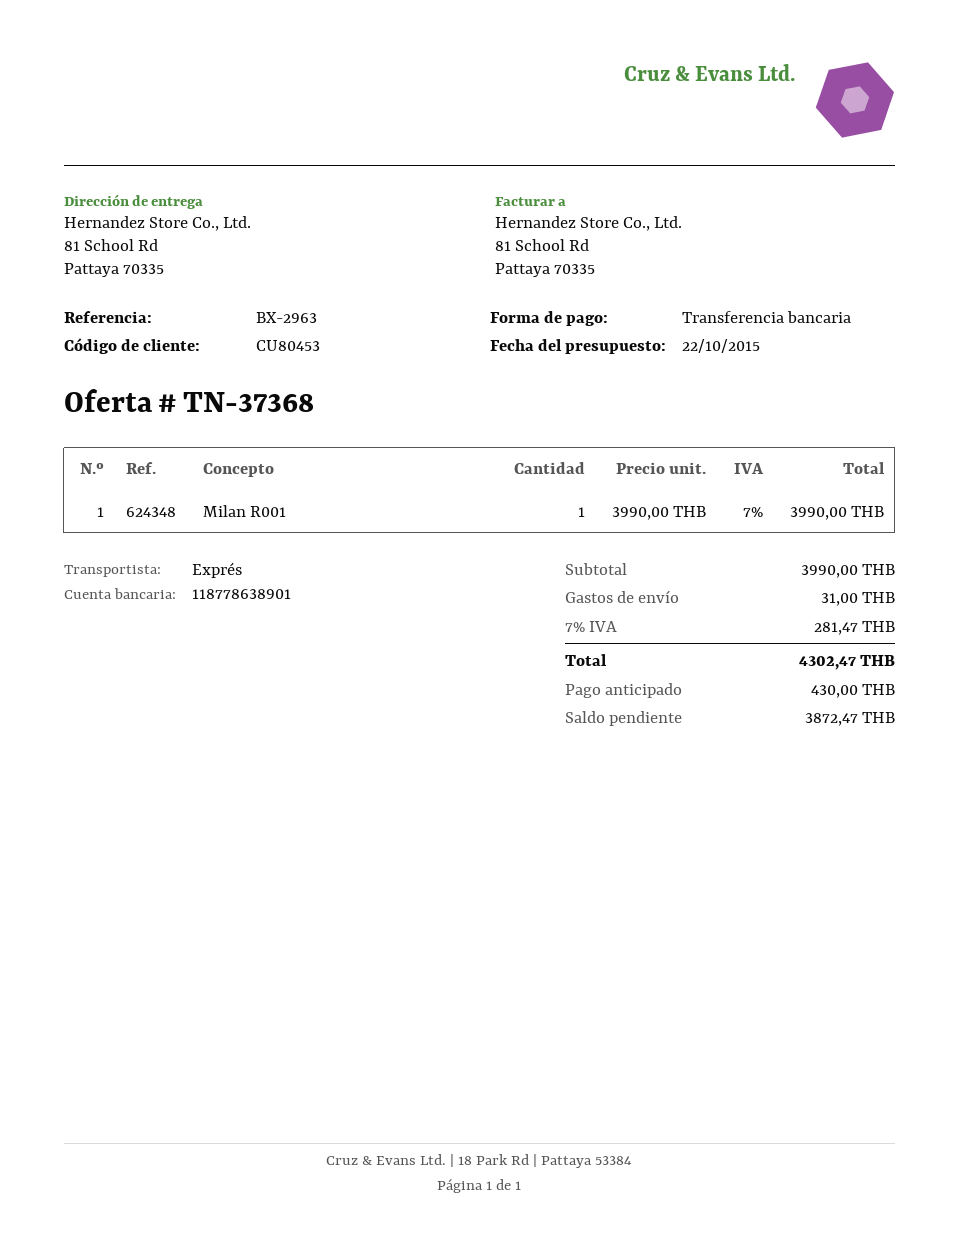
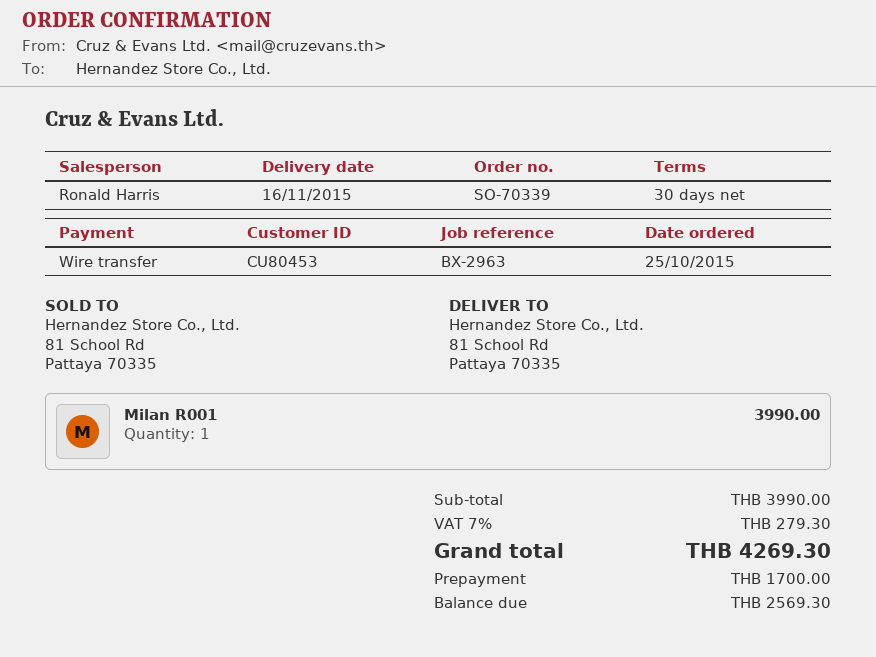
shipping: 31.00 -> none
tax: 7% = 281.47 -> 7% = 279.30
total: 4302.47 -> 4269.30
deposit: 430.00 -> 1700.00
balance: 3872.47 -> 2569.30

